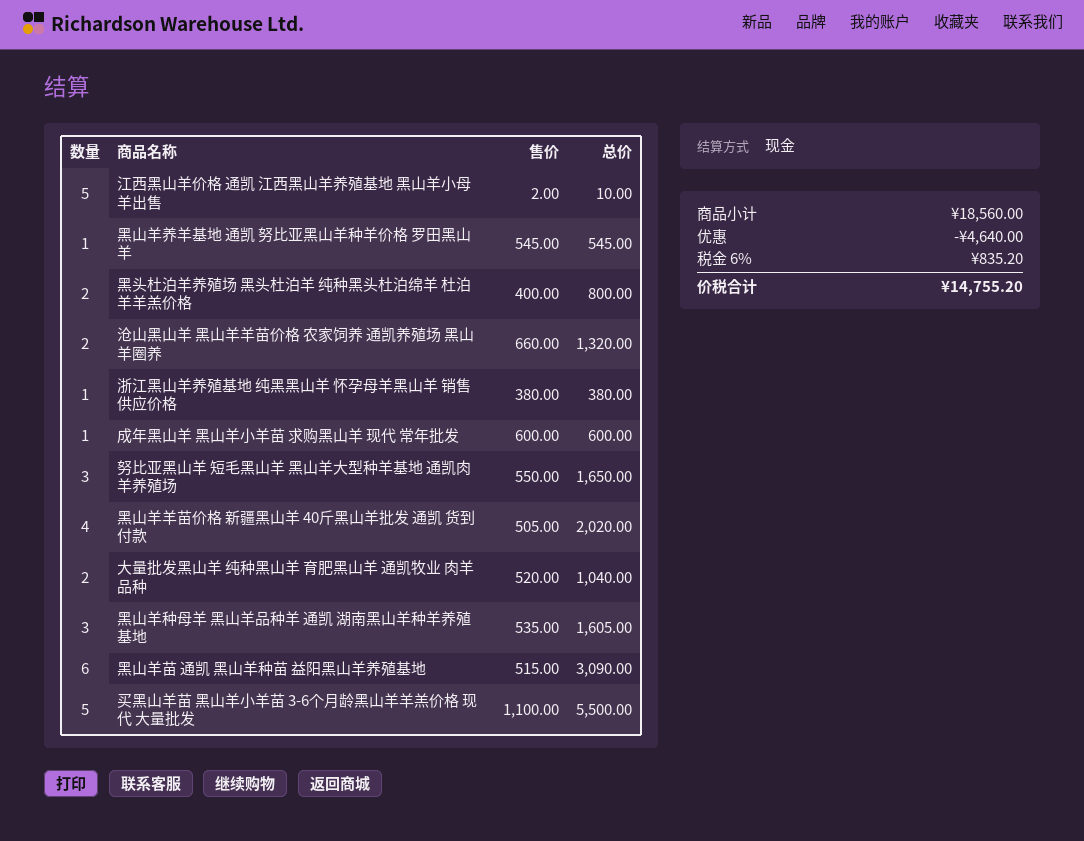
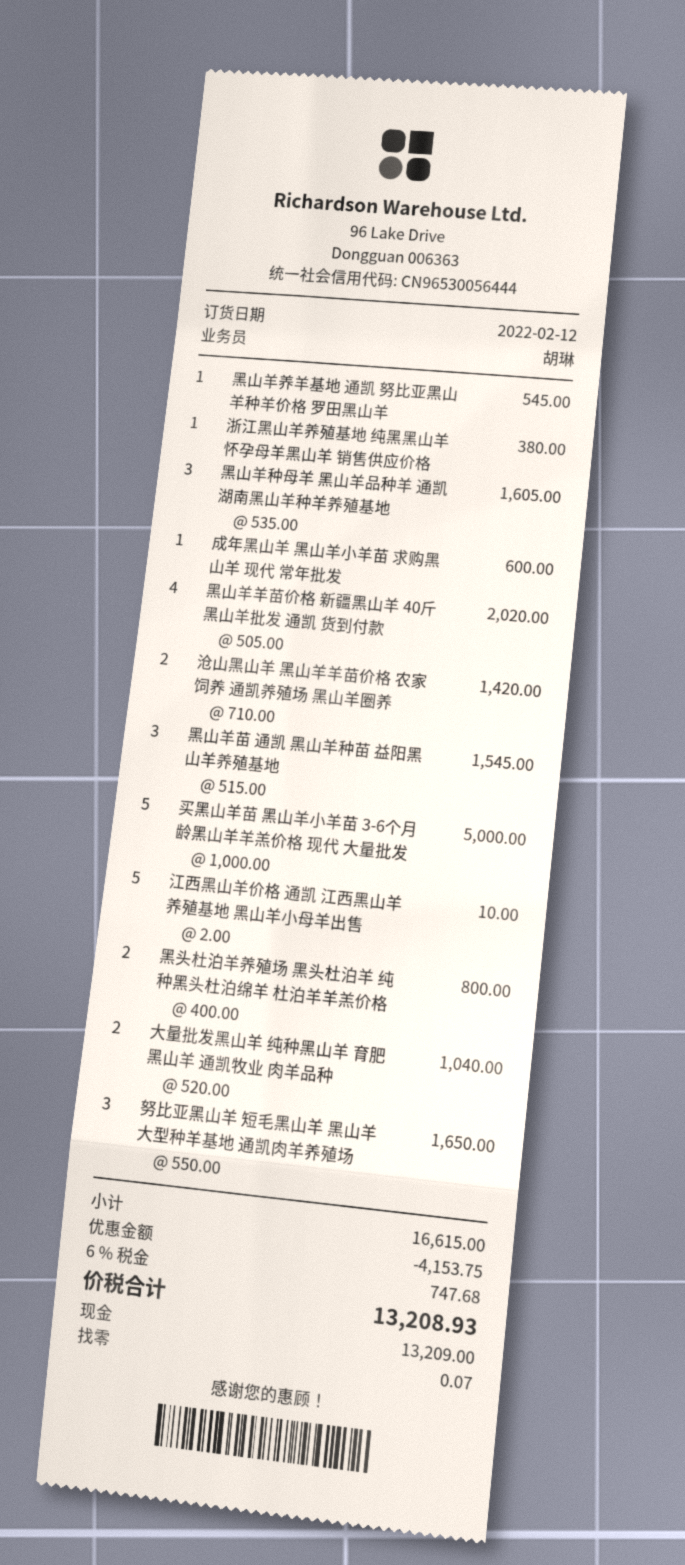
沧山黑山羊 黑山羊羊苗价格 农家饲养 通凯养殖场 黑山羊圈养: 2 x 660.00 = 1320.00 -> 2 x 710.00 = 1420.00
黑山羊苗 通凯 黑山羊种苗 益阳黑山羊养殖基地: 6 x 515.00 = 3090.00 -> 3 x 515.00 = 1545.00
买黑山羊苗 黑山羊小羊苗 3-6个月龄黑山羊羊羔价格 现代 大量批发: 5 x 1100.00 = 5500.00 -> 5 x 1000.00 = 5000.00
subtotal: 18560.00 -> 16615.00
discount: 4640.00 -> 4153.75
tax: 6% = 835.20 -> 6% = 747.68
total: 14755.20 -> 13208.93

